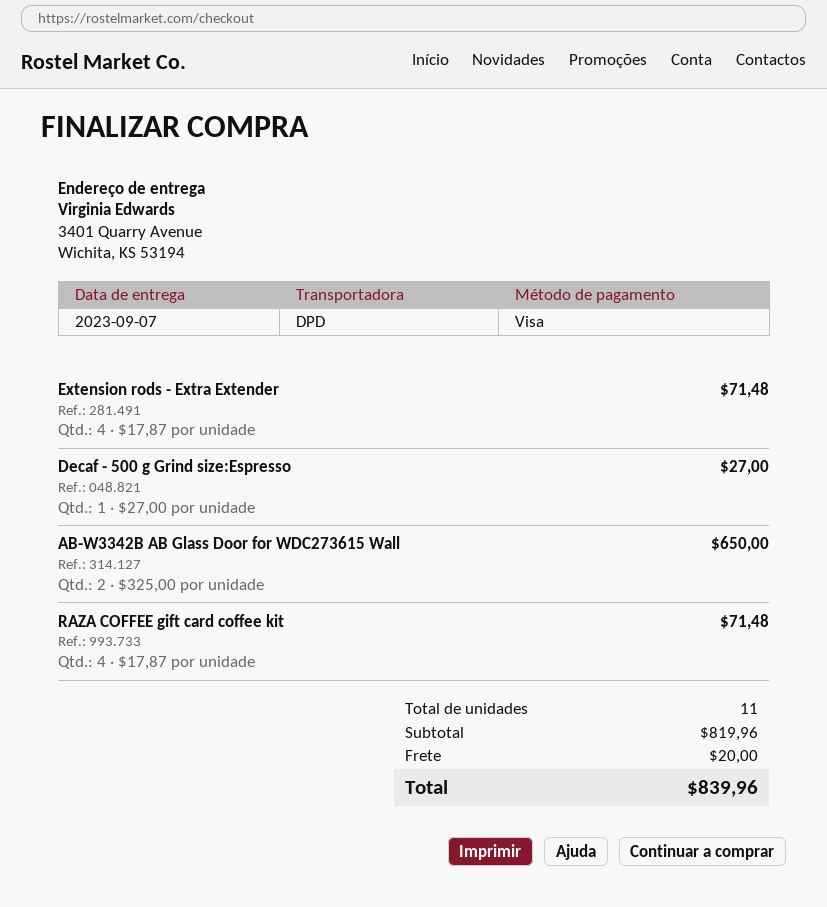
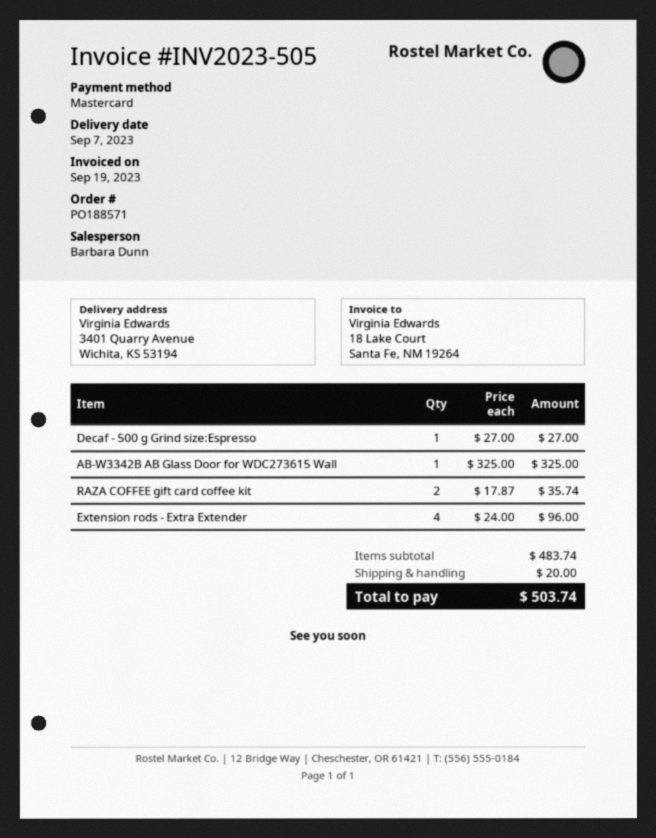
payment method: Visa -> Mastercard
Extension rods - Extra Extender: 4 x 17.87 = 71.48 -> 4 x 24.00 = 96.00
AB-W3342B AB Glass Door for WDC273615 Wall: 2 x 325.00 = 650.00 -> 1 x 325.00 = 325.00
RAZA COFFEE gift card coffee kit: 4 x 17.87 = 71.48 -> 2 x 17.87 = 35.74
subtotal: 819.96 -> 483.74
total: 839.96 -> 503.74

